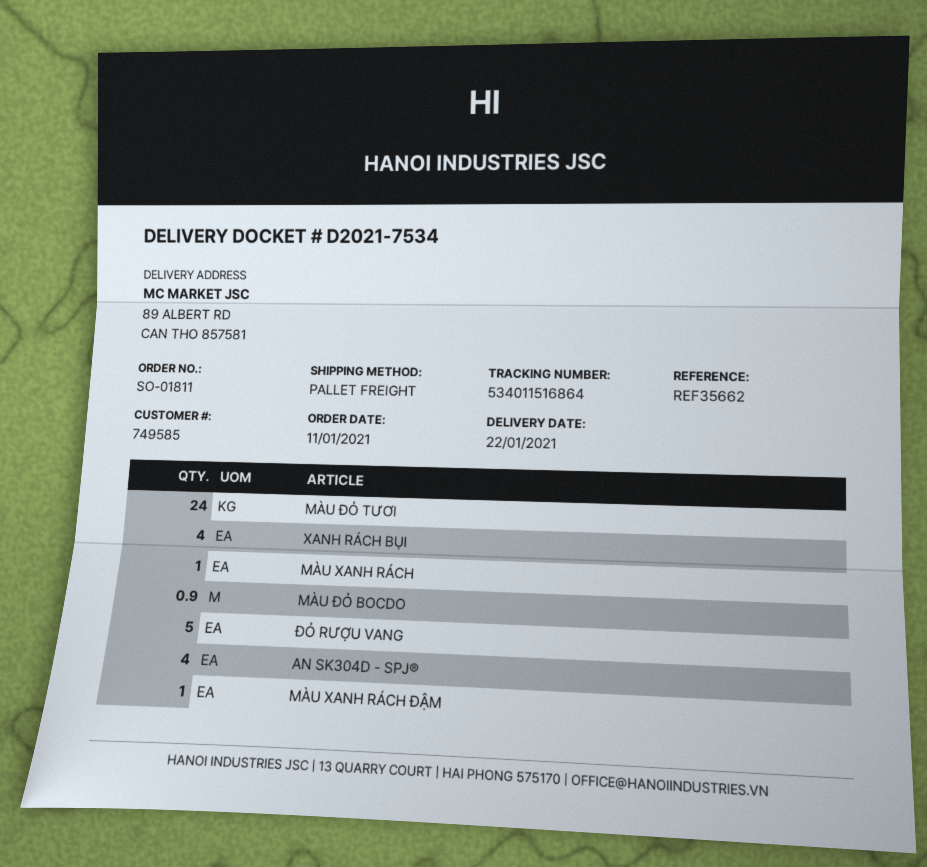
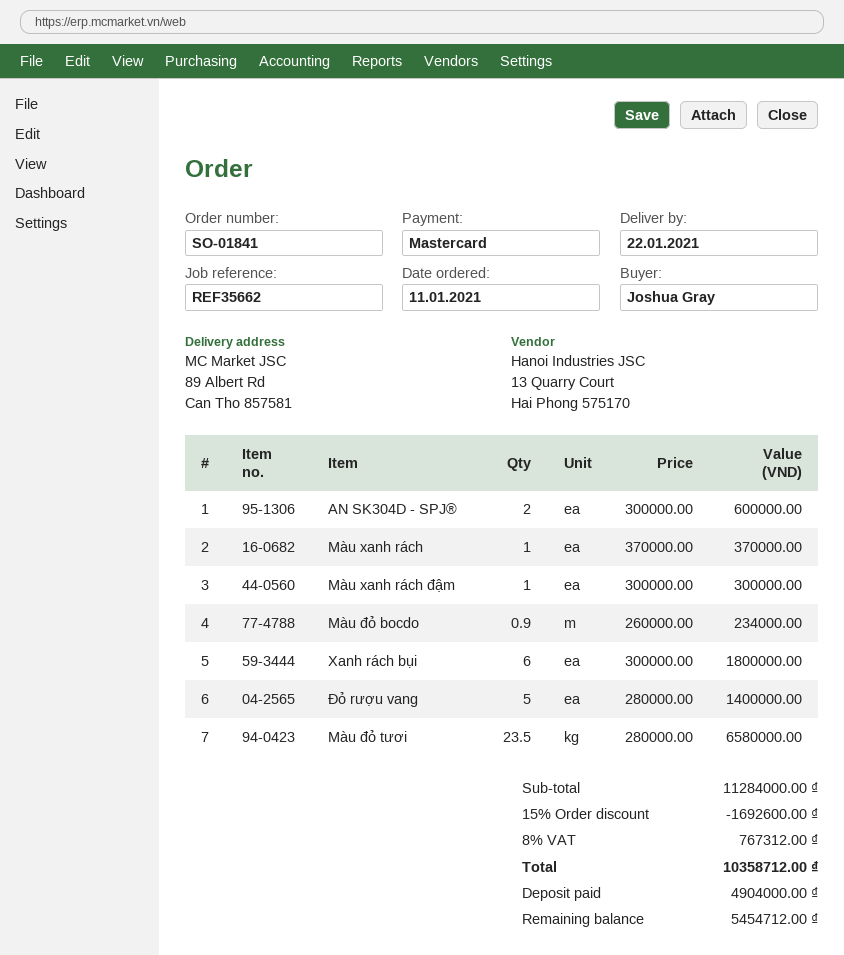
order number: SO-01811 -> SO-01841
MÀU ĐỎ TƯƠI: 24 -> 23.5
XANH RÁCH BỤI: 4 -> 6
AN SK304D - SPJ®: 4 -> 2

